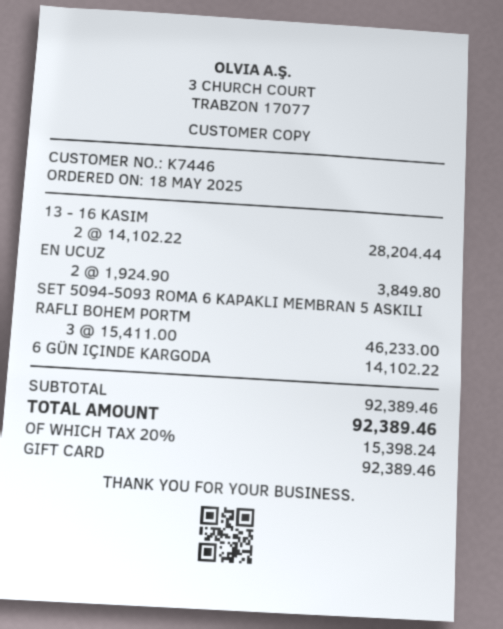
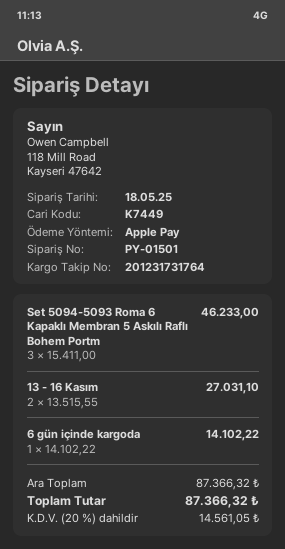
customer number: K7446 -> K7449
payment method: gift card -> Apple Pay
13 - 16 KASIM: 2 x 14102.22 = 28204.44 -> 2 x 13515.55 = 27031.10
EN UCUZ: 2 x 1924.90 = 3849.80 -> none
subtotal: 92389.46 -> 87366.32
tax: 20% = 15398.24 -> 20% = 14561.05
total: 92389.46 -> 87366.32

